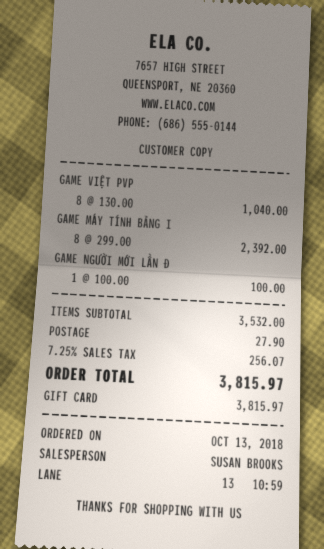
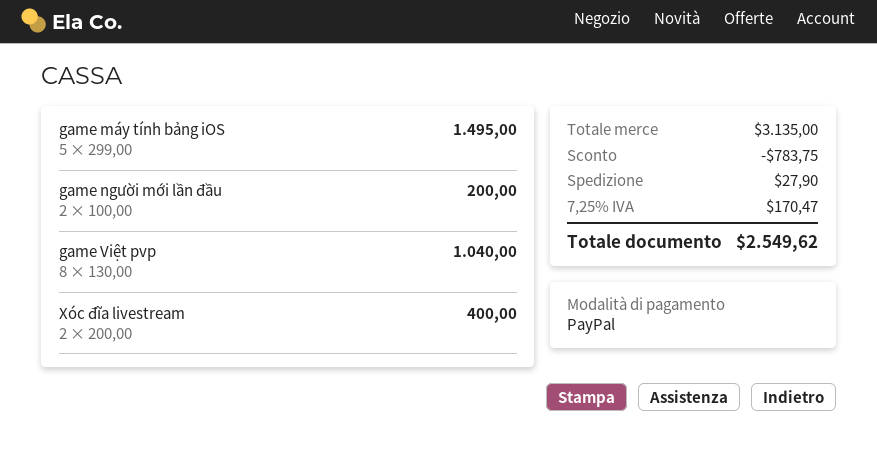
payment method: gift card -> PayPal
GAME MÁY TÍNH BẢNG I: 8 x 299.00 = 2392.00 -> 5 x 299.00 = 1495.00
GAME NGƯỜI MỚI LẦN Đ: 1 x 100.00 = 100.00 -> 2 x 100.00 = 200.00
Xóc đĩa livestream: none -> 2 x 200.00 = 400.00
subtotal: 3532.00 -> 3135.00
discount: none -> 783.75
tax: 7.25% = 256.07 -> 7.25% = 170.47
total: 3815.97 -> 2549.62

